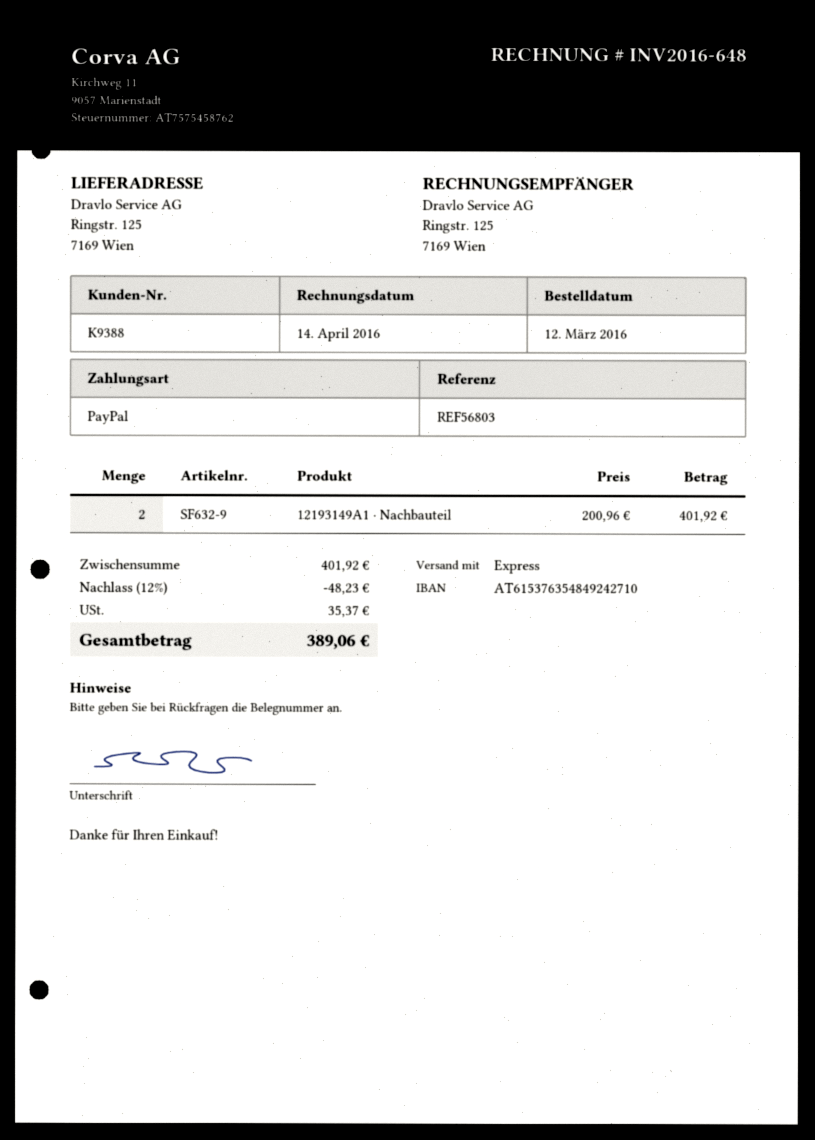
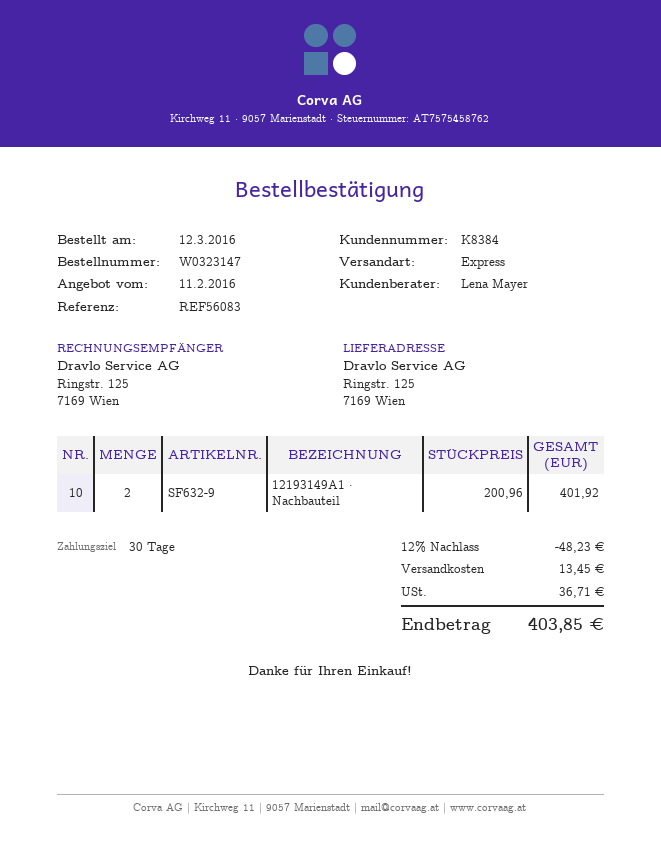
customer number: K9388 -> K8384
reference: REF56803 -> REF56083
shipping: none -> 13.45
tax: 35.37 -> 36.71
total: 389.06 -> 403.85

